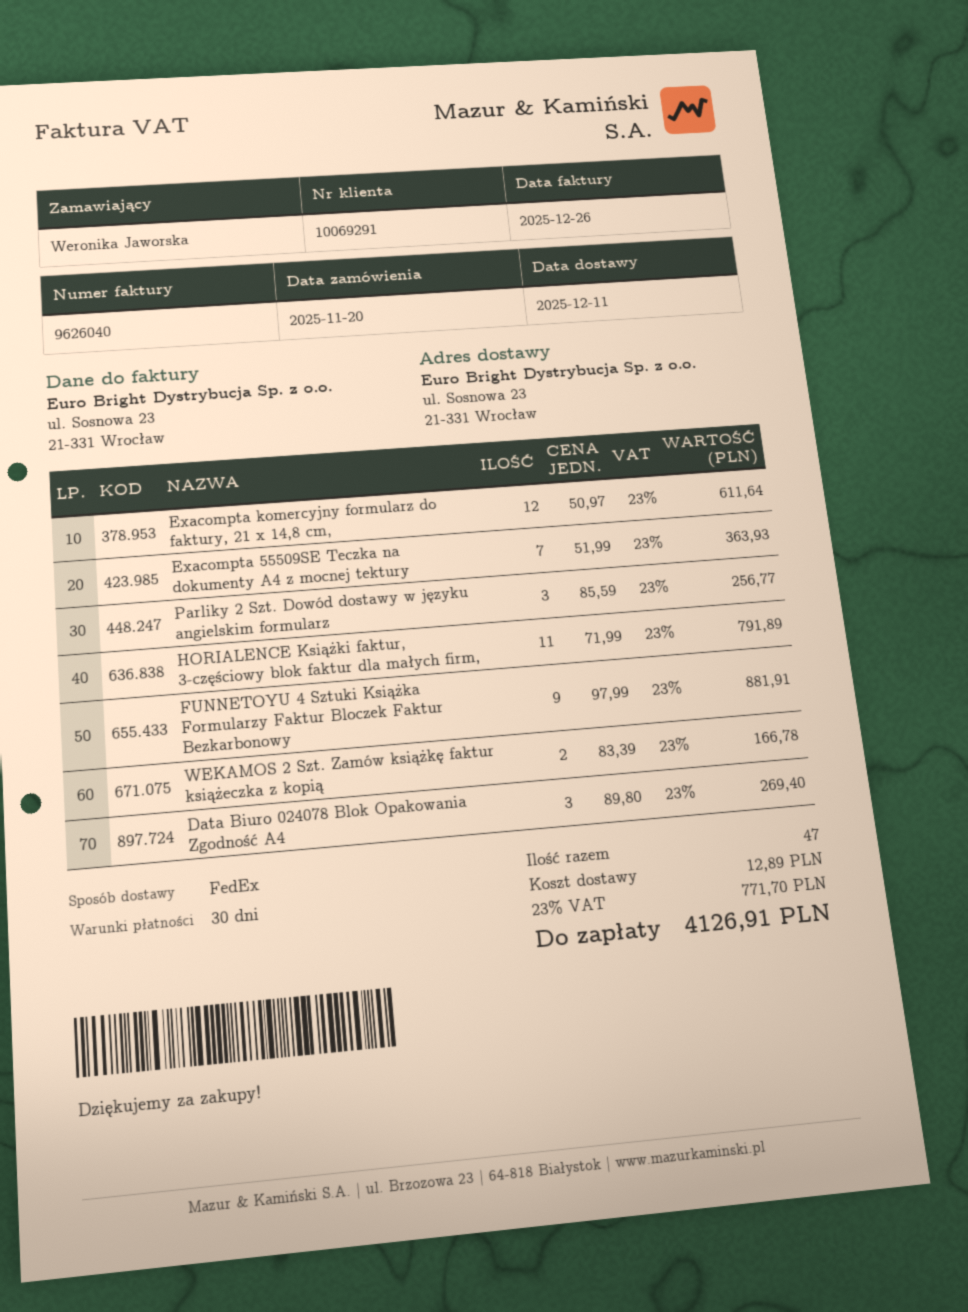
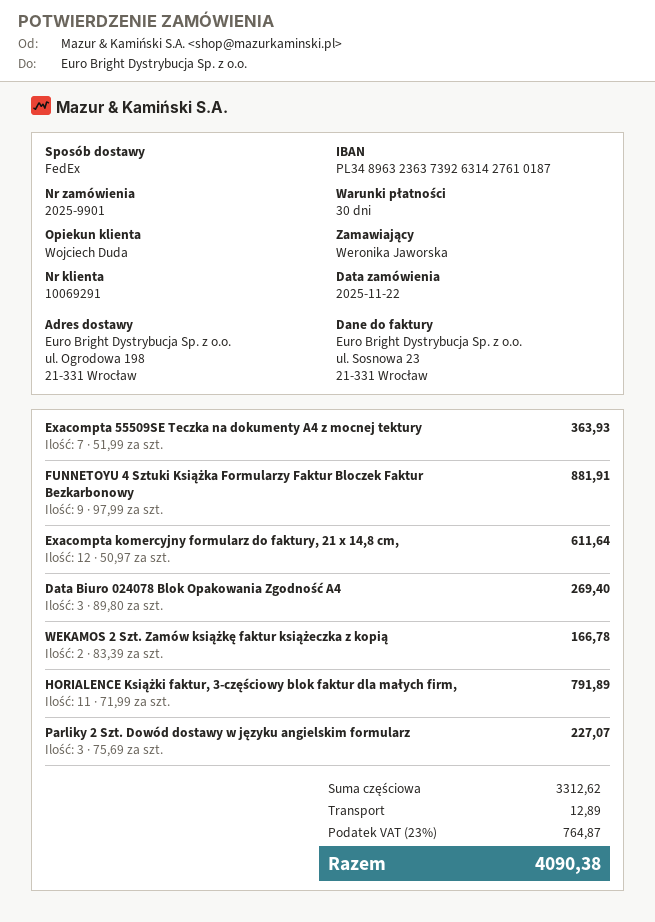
order date: 2025-11-20 -> 2025-11-22
ship to: ul. Sosnowa 23, 21-331 Wrocław -> ul. Ogrodowa 198, 21-331 Wrocław
Parliky 2 Szt. Dowód dostawy w języku angielskim formularz: 3 x 85.59 = 256.77 -> 3 x 75.69 = 227.07
tax: 23% = 771.70 -> 23% = 764.87
total: 4126.91 -> 4090.38

